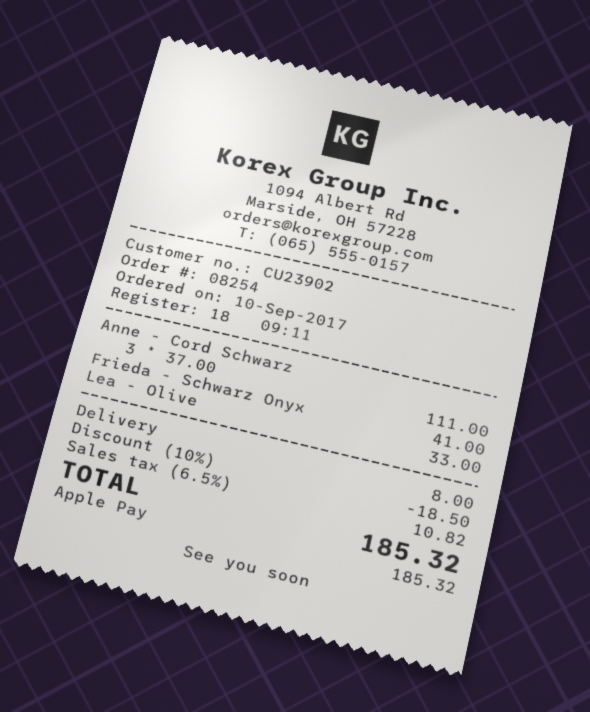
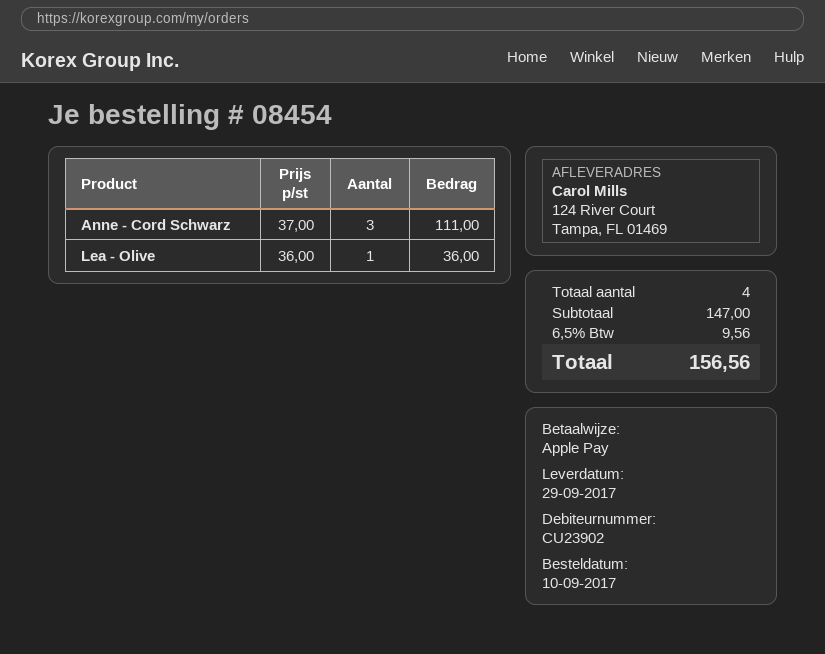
order number: 08254 -> 08454
Frieda - Schwarz Onyx: 1 x 41.00 = 41.00 -> none
Lea - Olive: 1 x 33.00 = 33.00 -> 1 x 36.00 = 36.00
discount: 10% = 18.50 -> none
shipping: 8.00 -> none
tax: 6.5% = 10.82 -> 6.5% = 9.56
total: 185.32 -> 156.56

